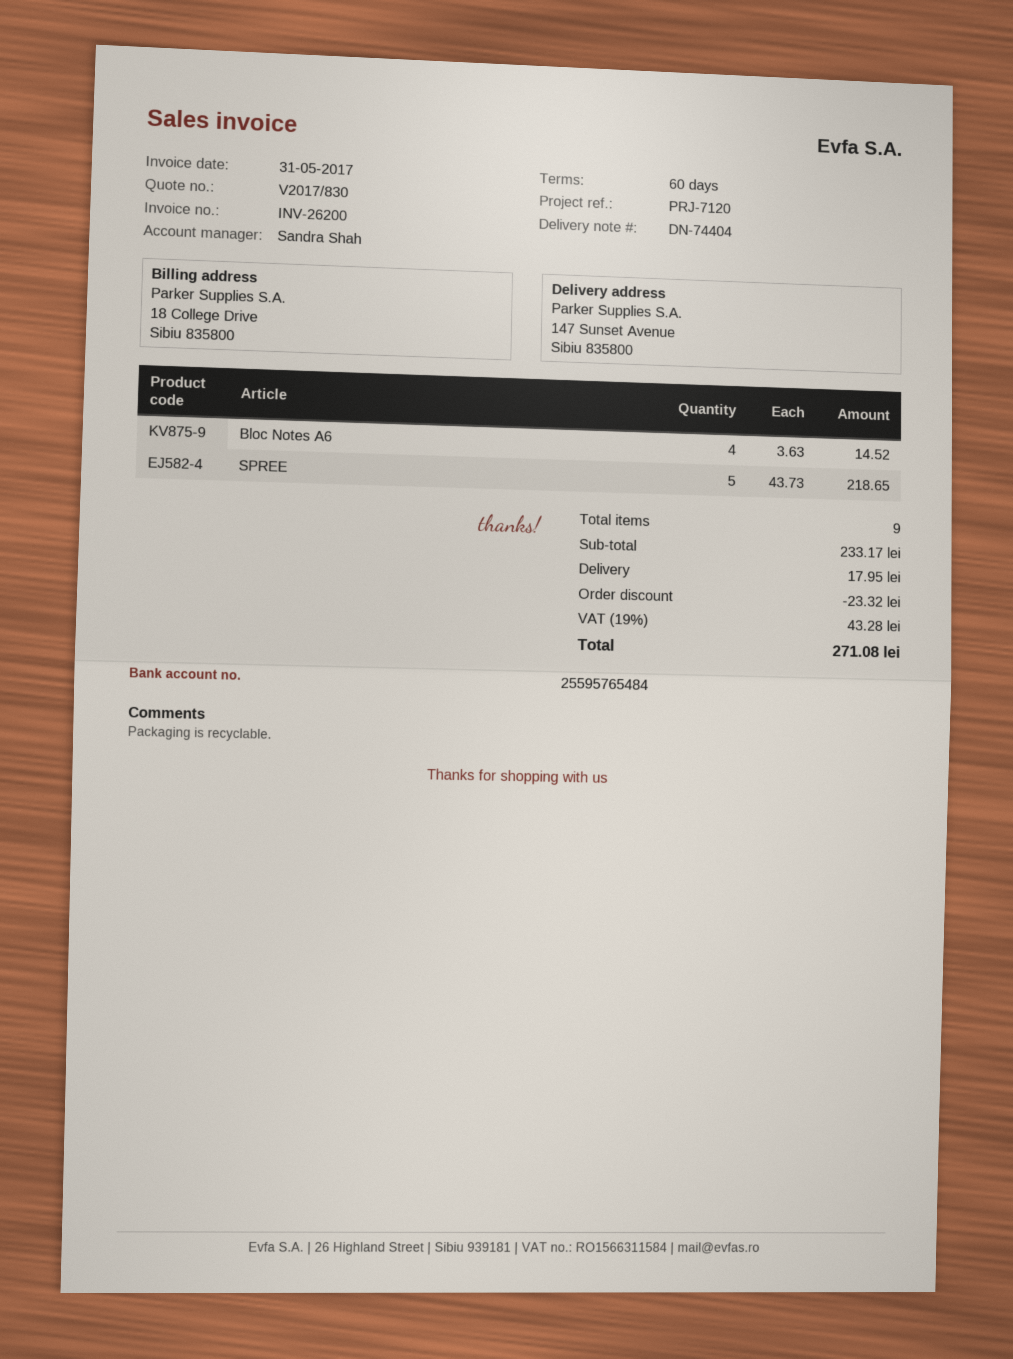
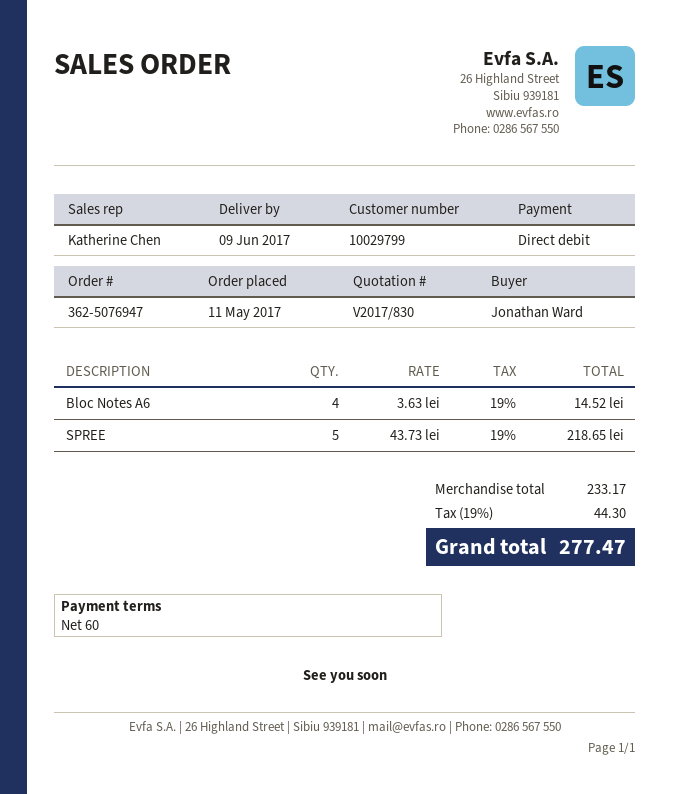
sales rep: Sandra Shah -> Katherine Chen
discount: 23.32 -> none
shipping: 17.95 -> none
tax: 19% = 43.28 -> 19% = 44.30
total: 271.08 -> 277.47

